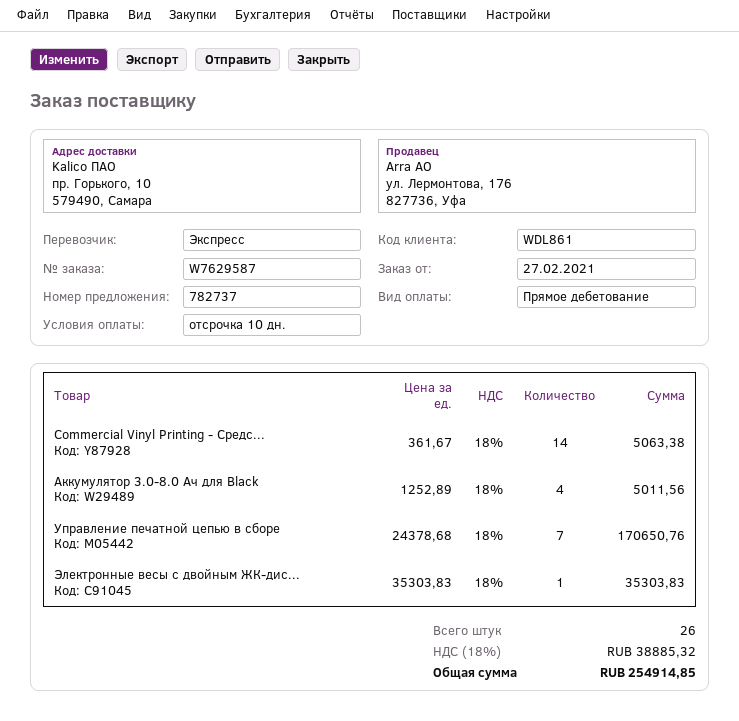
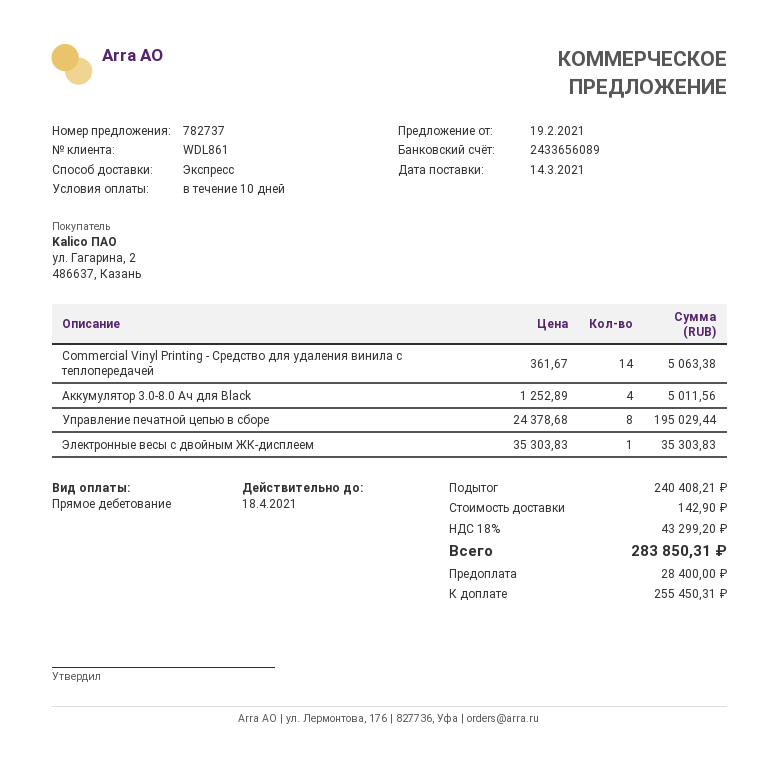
Управление печатной цепью в сборе: 7 x 24378.68 = 170650.76 -> 8 x 24378.68 = 195029.44
shipping: none -> 142.90
tax: 18% = 38885.32 -> 18% = 43299.20
total: 254914.85 -> 283850.31

